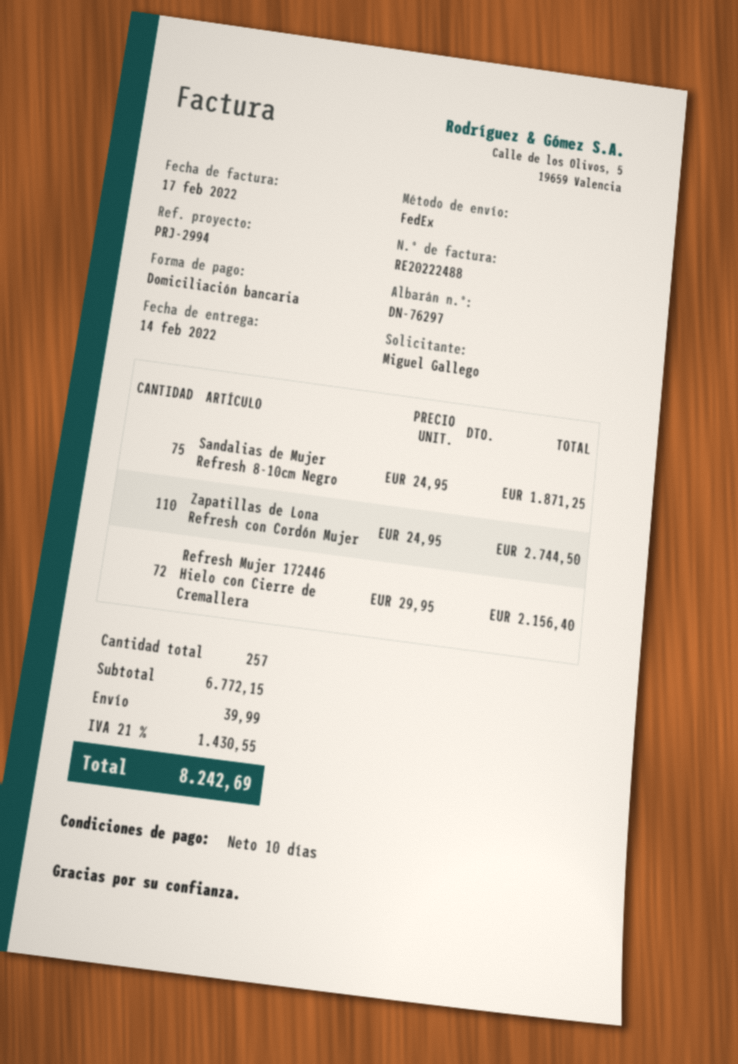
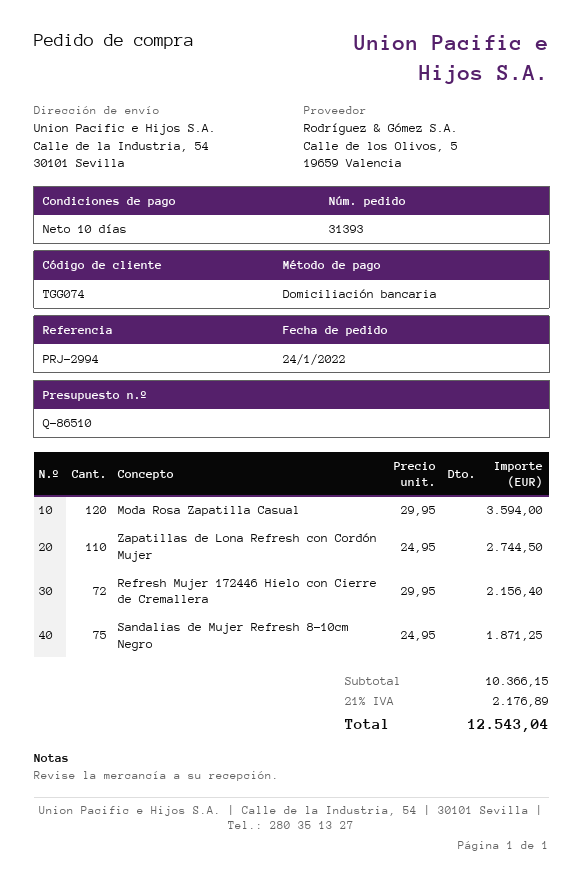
Moda Rosa Zapatilla Casual: none -> 120 x 29.95 = 3594.00
subtotal: 6772.15 -> 10366.15
shipping: 39.99 -> none
tax: 21% = 1430.55 -> 21% = 2176.89
total: 8242.69 -> 12543.04

